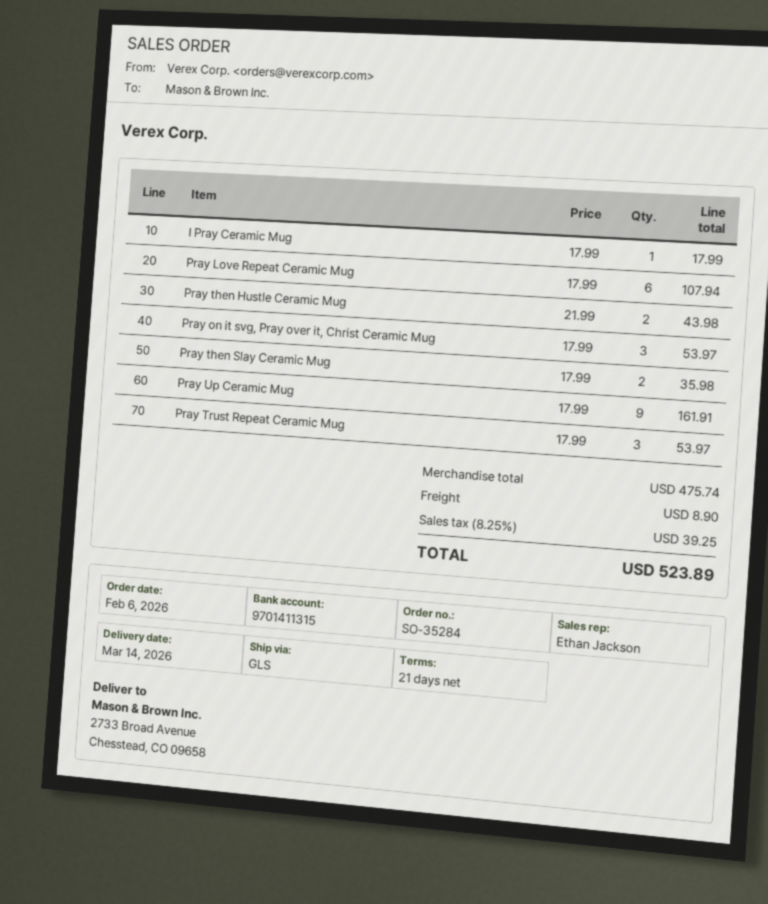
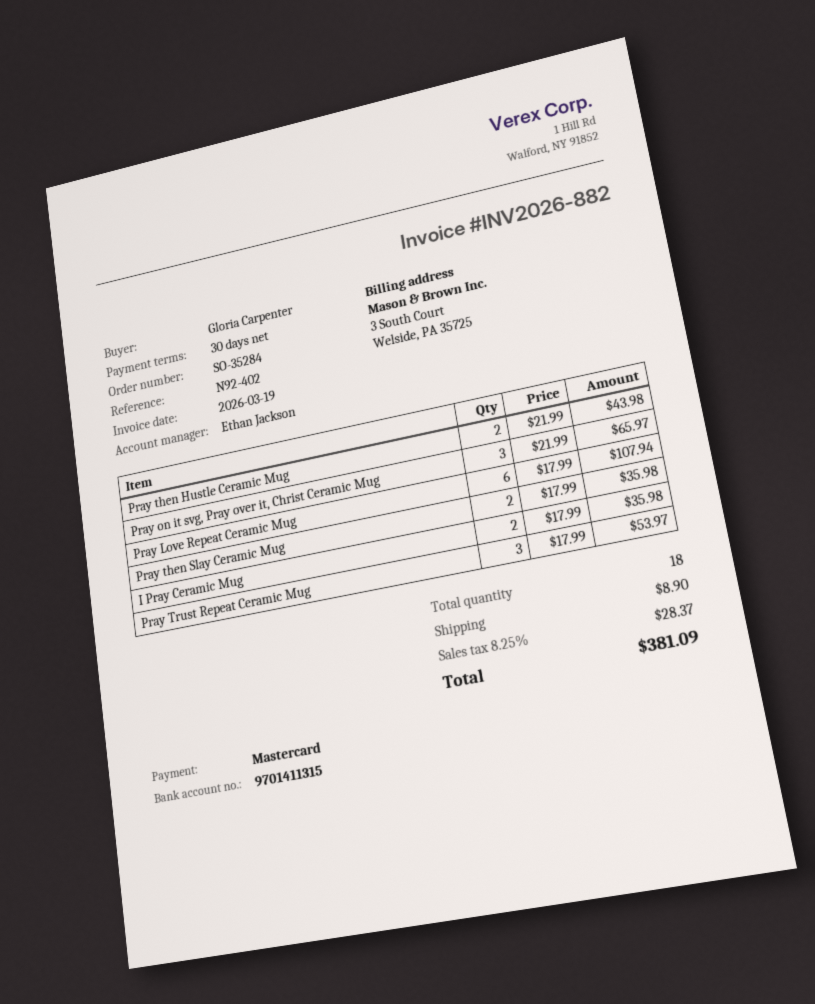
payment terms: 21 days -> 30 days
I Pray Ceramic Mug: 1 x 17.99 = 17.99 -> 2 x 17.99 = 35.98
Pray on it svg, Pray over it, Christ Ceramic Mug: 3 x 17.99 = 53.97 -> 3 x 21.99 = 65.97
Pray Up Ceramic Mug: 9 x 17.99 = 161.91 -> none
tax: 8.25% = 39.25 -> 8.25% = 28.37
total: 523.89 -> 381.09

